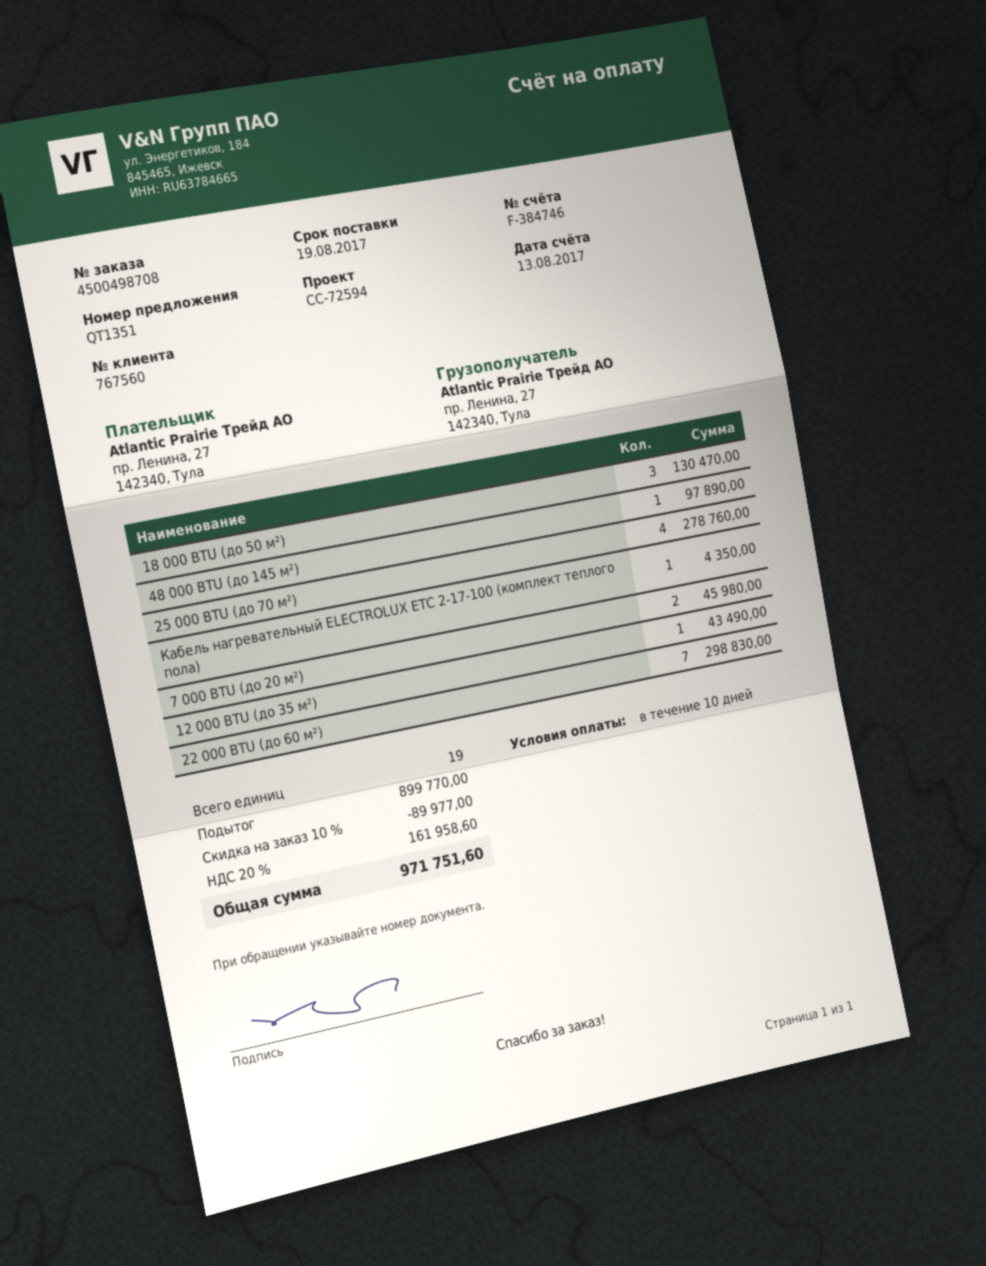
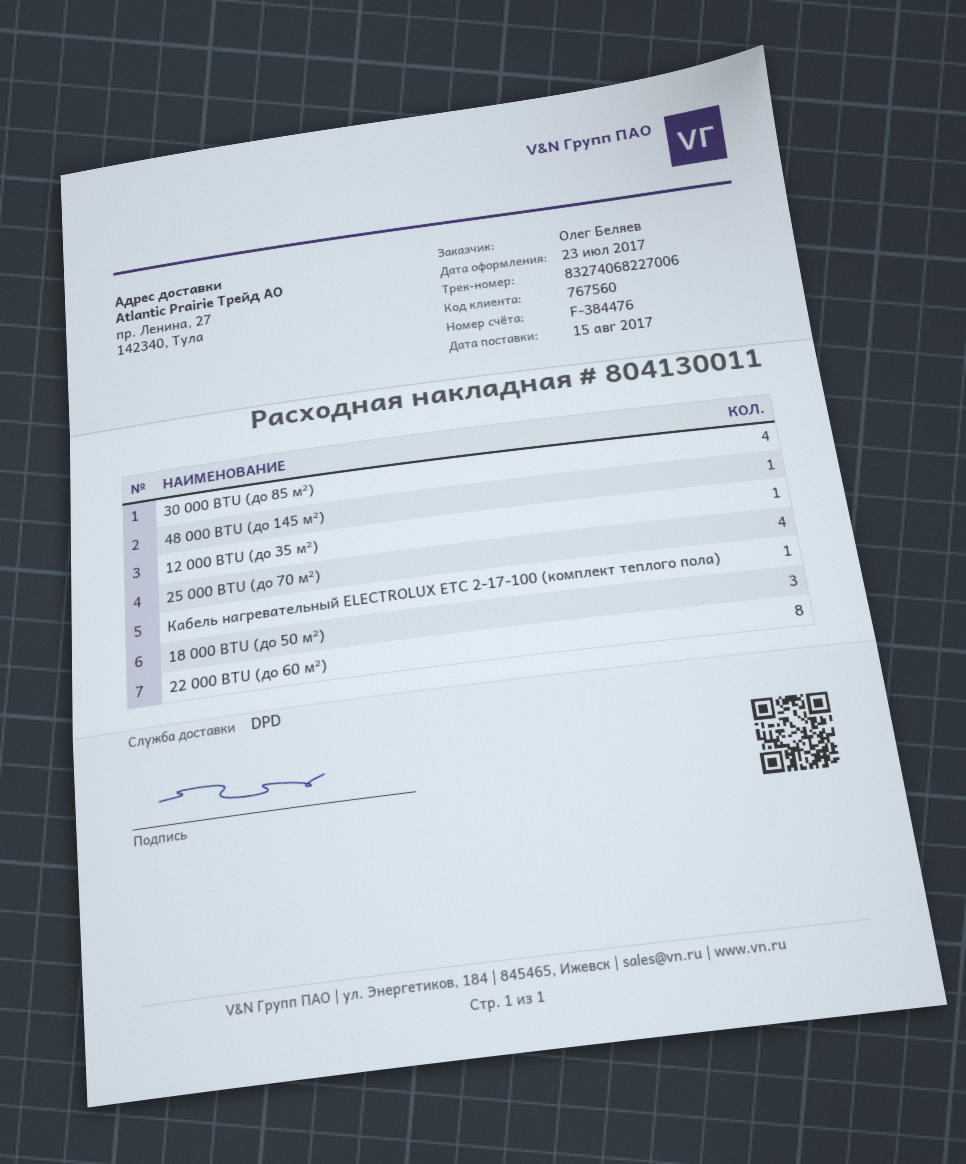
delivery date: 2017-08-19 -> 2017-08-15
invoice number: F-384746 -> F-384476
7 000 BTU (до 20 м²): 2 -> none
22 000 BTU (до 60 м²): 7 -> 8
30 000 BTU (до 85 м²): none -> 4

